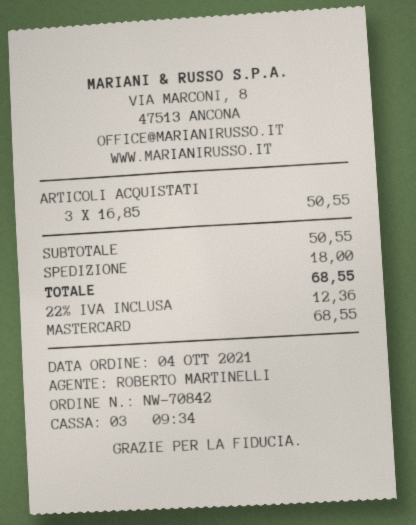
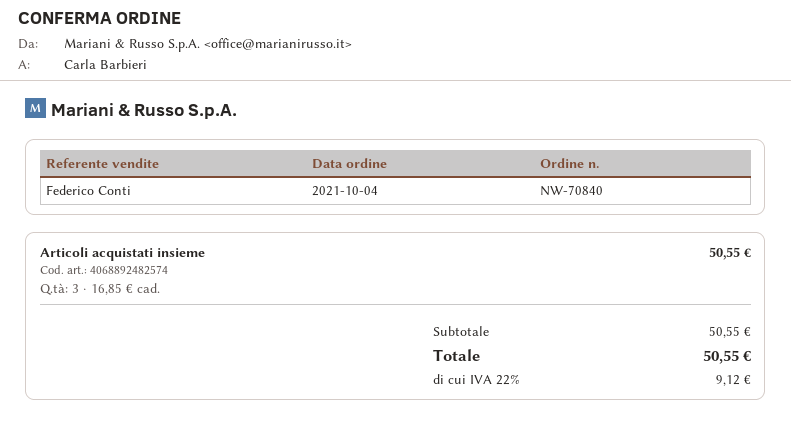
order number: NW-70842 -> NW-70840
sales rep: ROBERTO MARTINELLI -> Federico Conti
shipping: 18.00 -> none
tax: 22% = 12.36 -> 22% = 9.12
total: 68.55 -> 50.55

